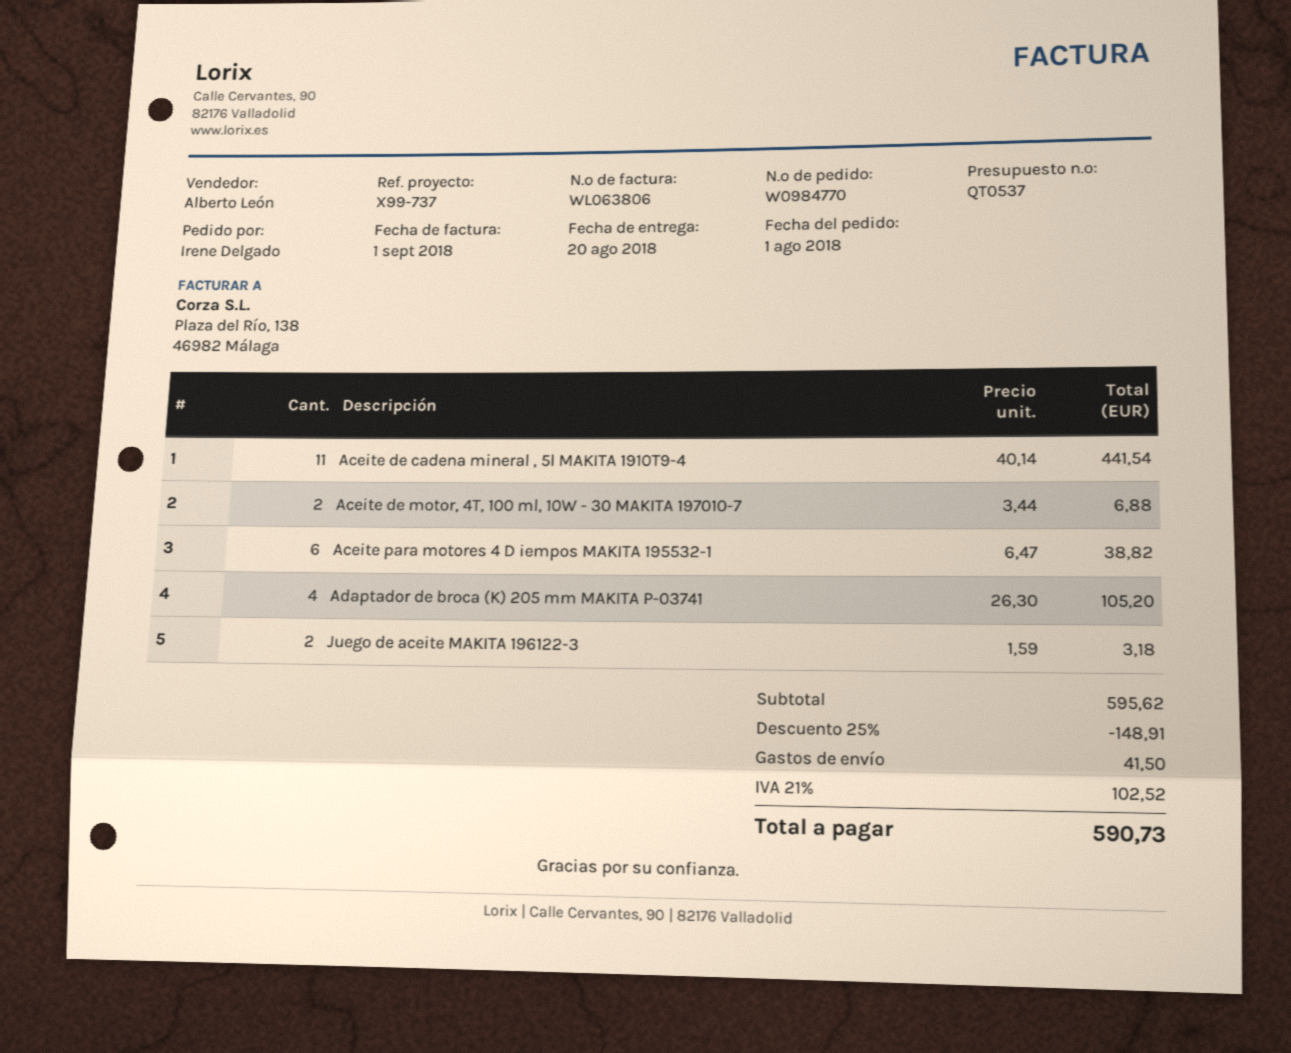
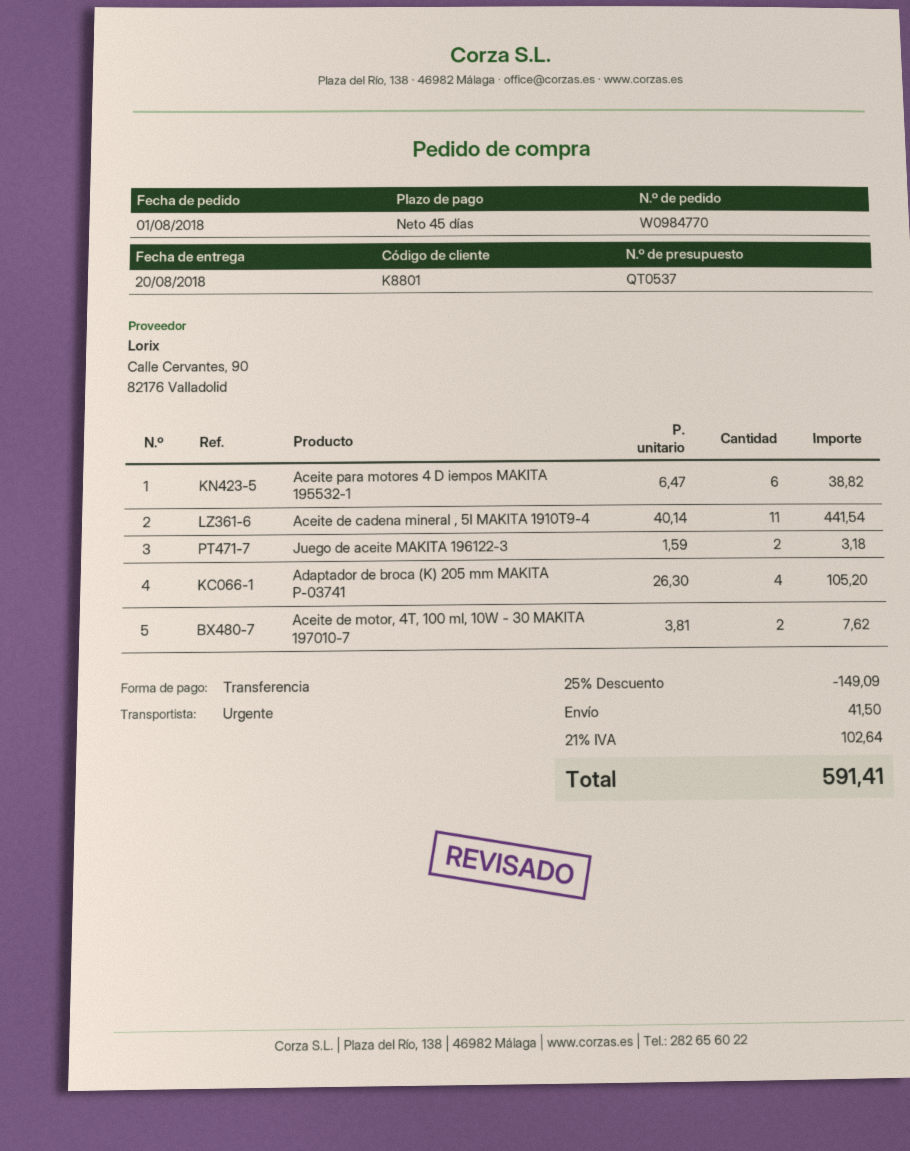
Aceite de motor, 4T, 100 ml, 10W - 30 MAKITA 197010-7: 2 x 3.44 = 6.88 -> 2 x 3.81 = 7.62
discount: 25% = 148.91 -> 25% = 149.09
tax: 21% = 102.52 -> 21% = 102.64
total: 590.73 -> 591.41

